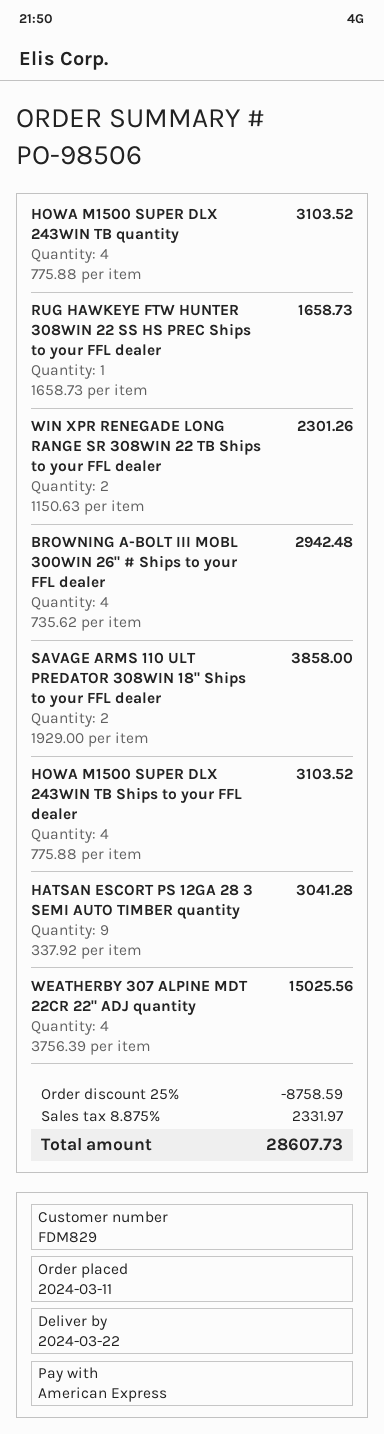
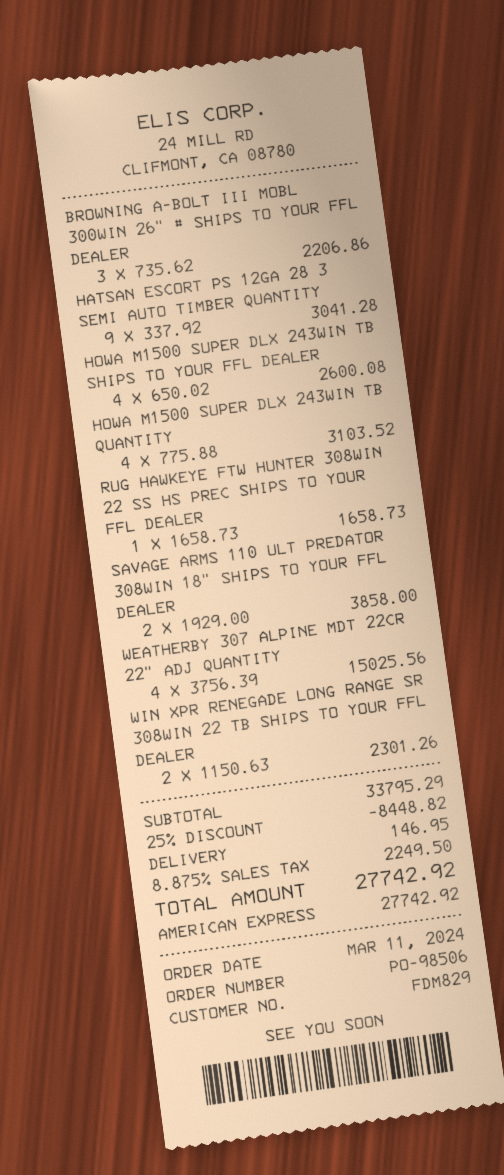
BROWNING A-BOLT III MOBL 300WIN 26" # Ships to your FFL dealer: 4 x 735.62 = 2942.48 -> 3 x 735.62 = 2206.86
HOWA M1500 SUPER DLX 243WIN TB Ships to your FFL dealer: 4 x 775.88 = 3103.52 -> 4 x 650.02 = 2600.08
discount: 25% = 8758.59 -> 25% = 8448.82
shipping: none -> 146.95
tax: 8.875% = 2331.97 -> 8.875% = 2249.50
total: 28607.73 -> 27742.92

